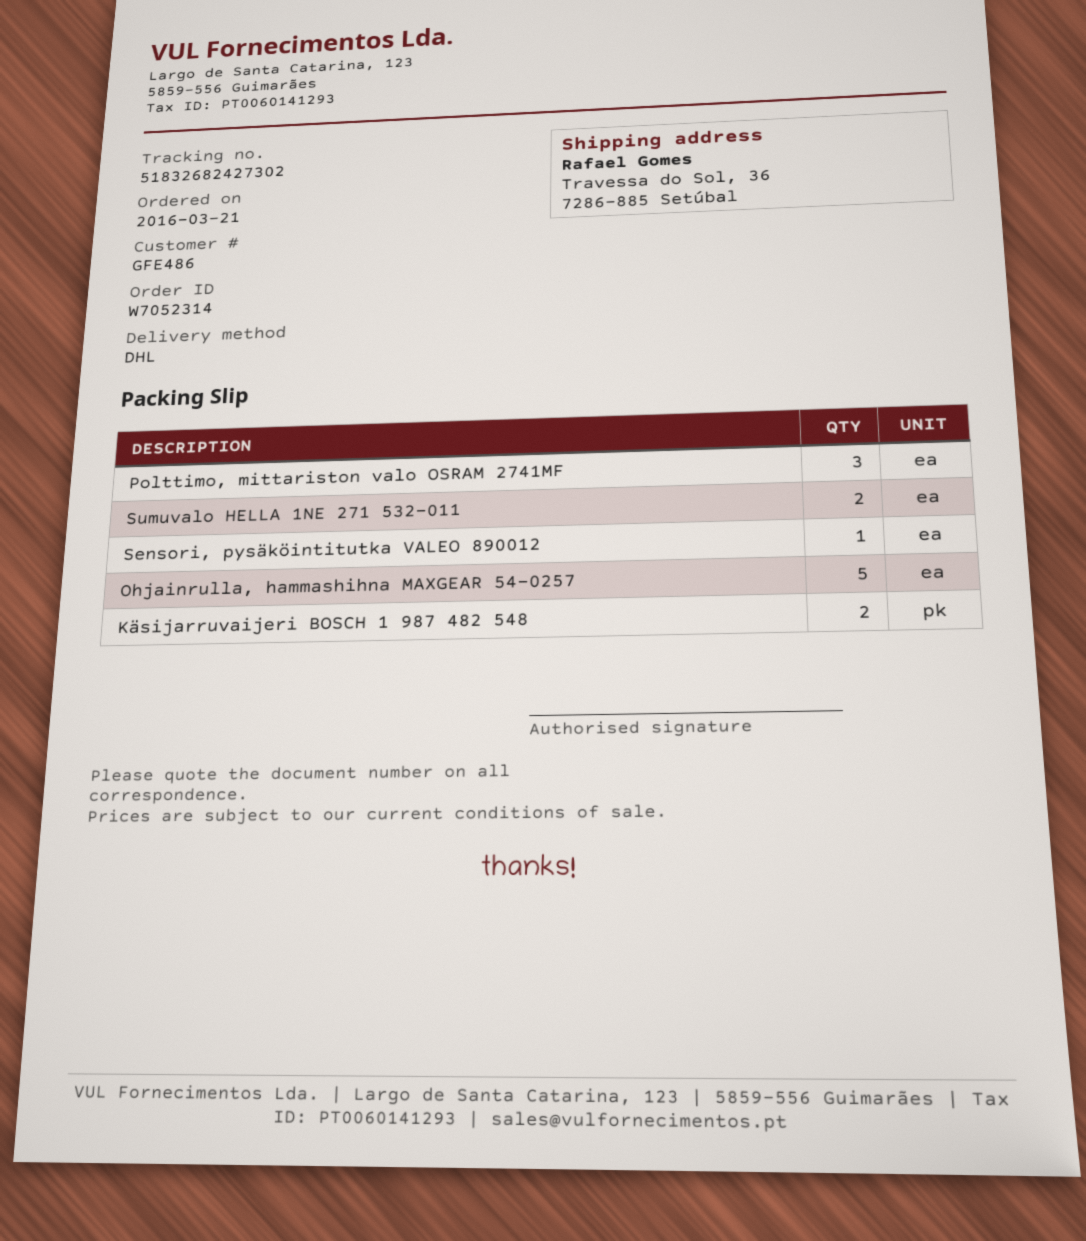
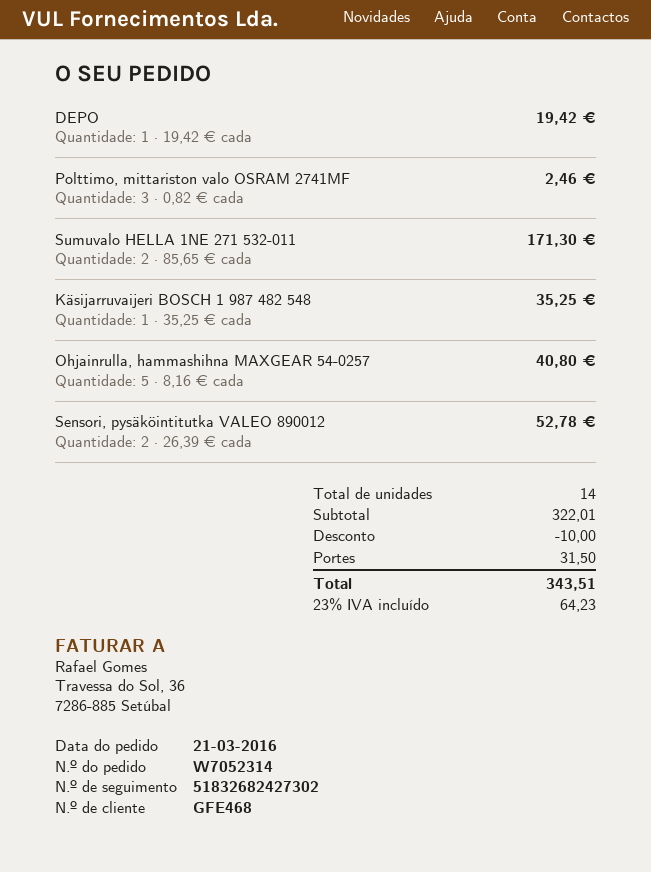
customer number: GFE486 -> GFE468
Sensori, pysäköintitutka VALEO 890012: 1 -> 2
Käsijarruvaijeri BOSCH 1 987 482 548: 2 -> 1
DEPO: none -> 1

